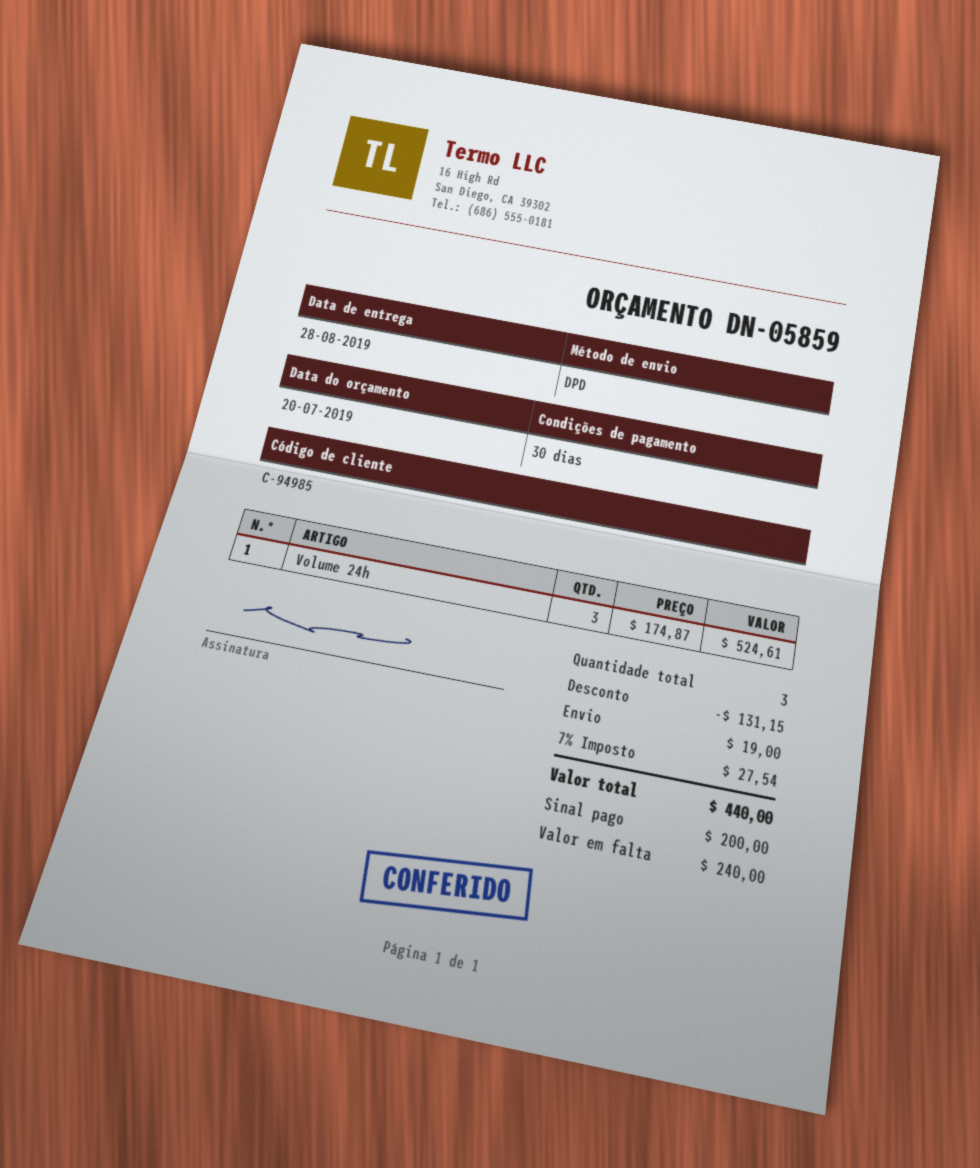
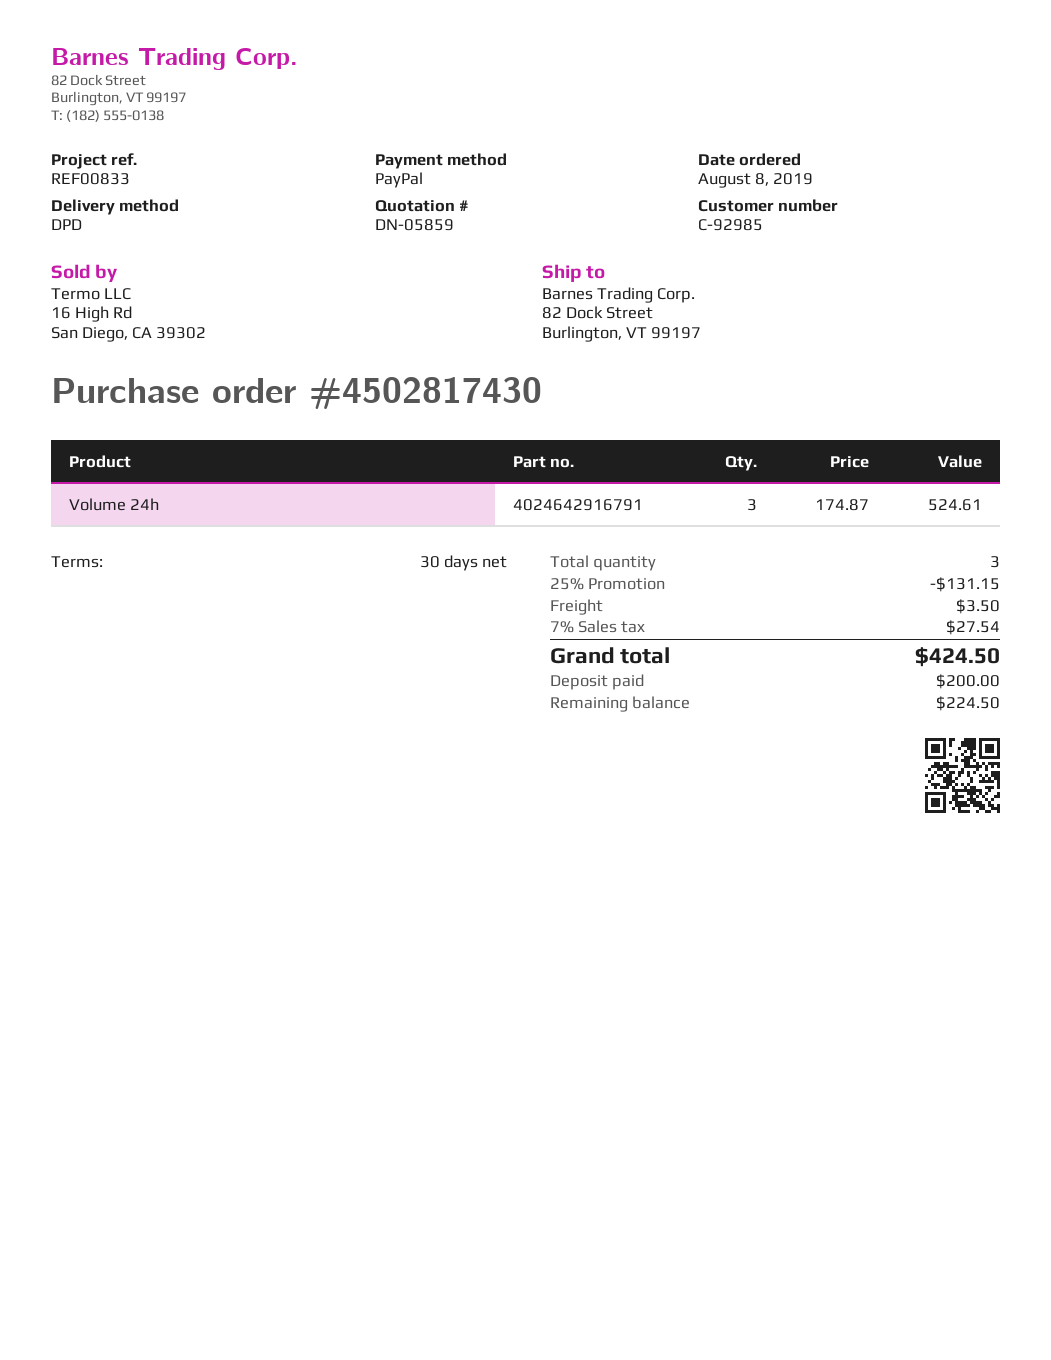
customer number: C-94985 -> C-92985
shipping: 19.00 -> 3.50
total: 440.00 -> 424.50
balance: 240.00 -> 224.50

